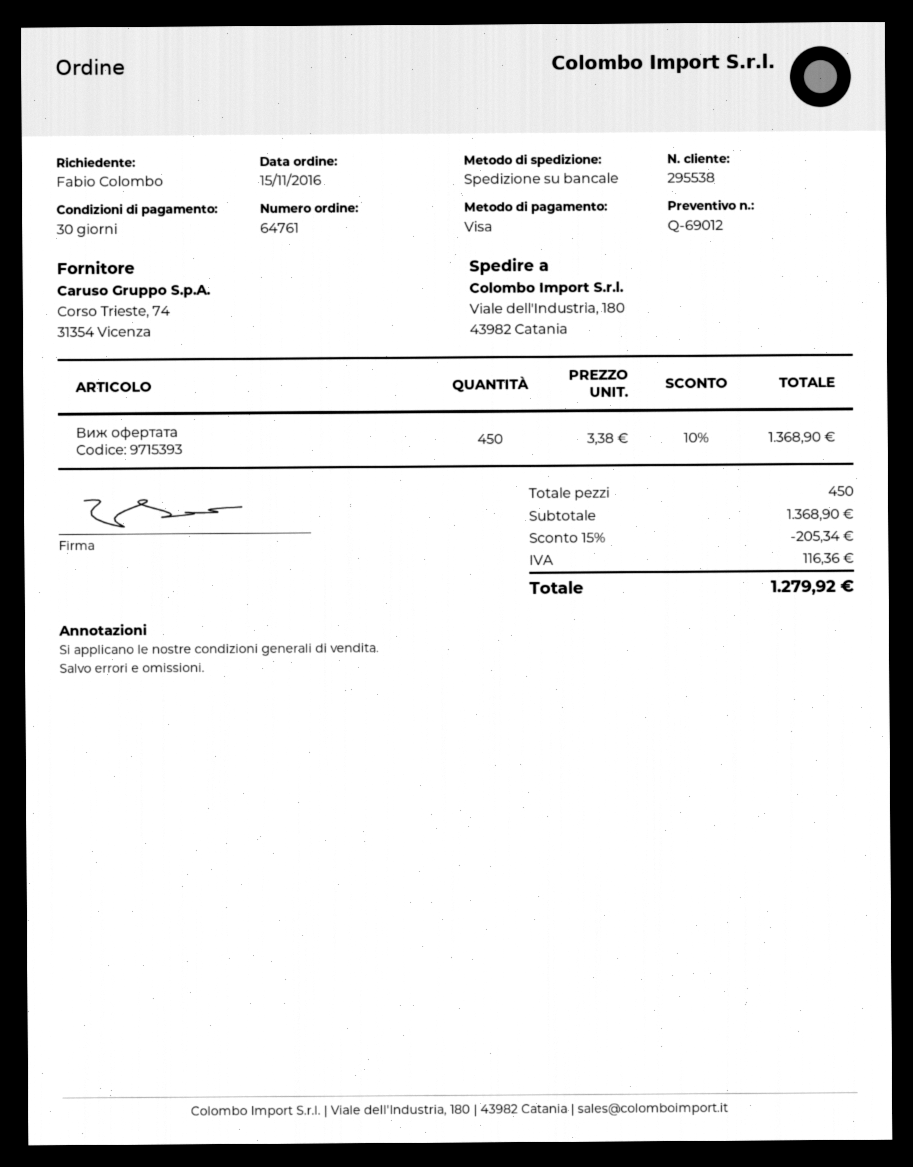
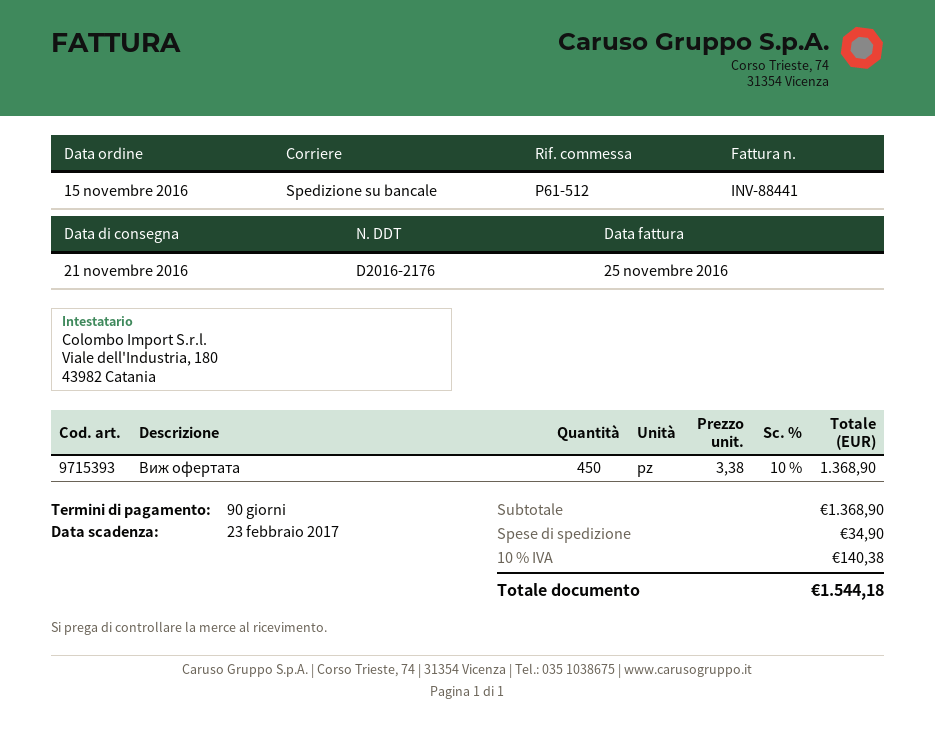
payment terms: 30 days -> 90 days
discount: 15% = 205.34 -> none
shipping: none -> 34.90
tax: 116.36 -> 140.38
total: 1279.92 -> 1544.18

